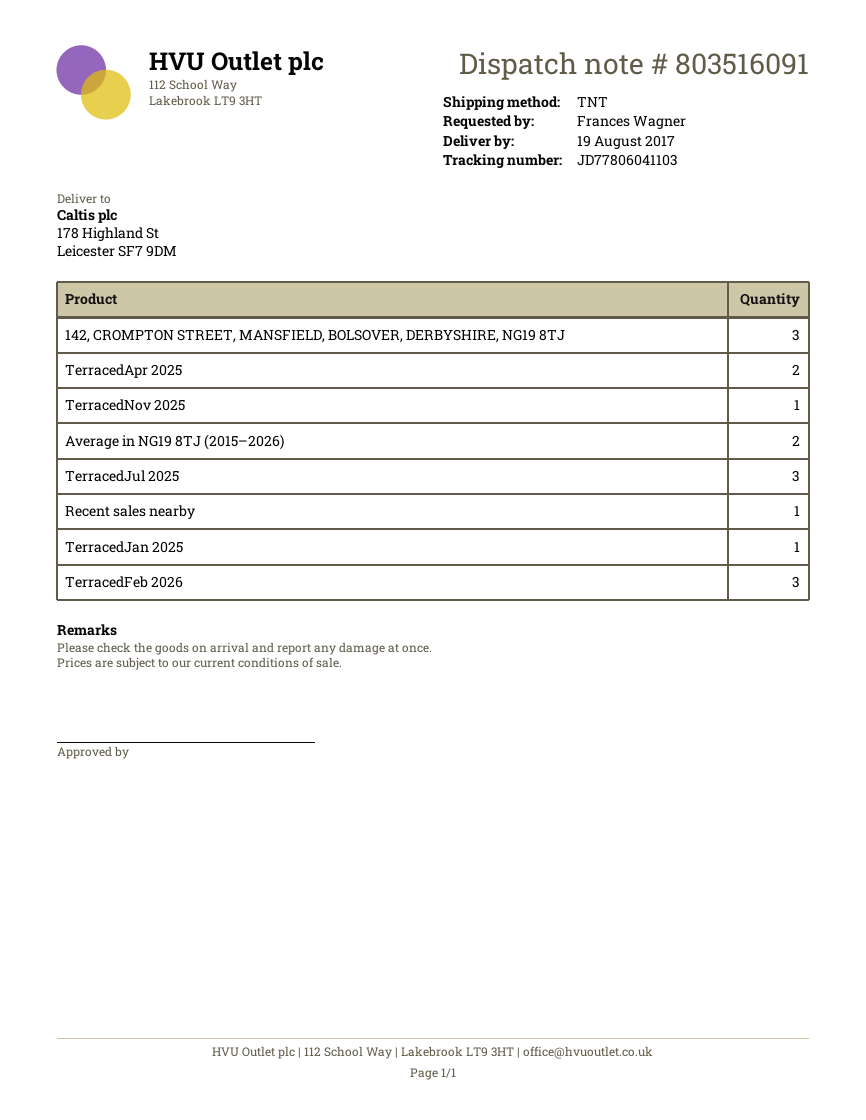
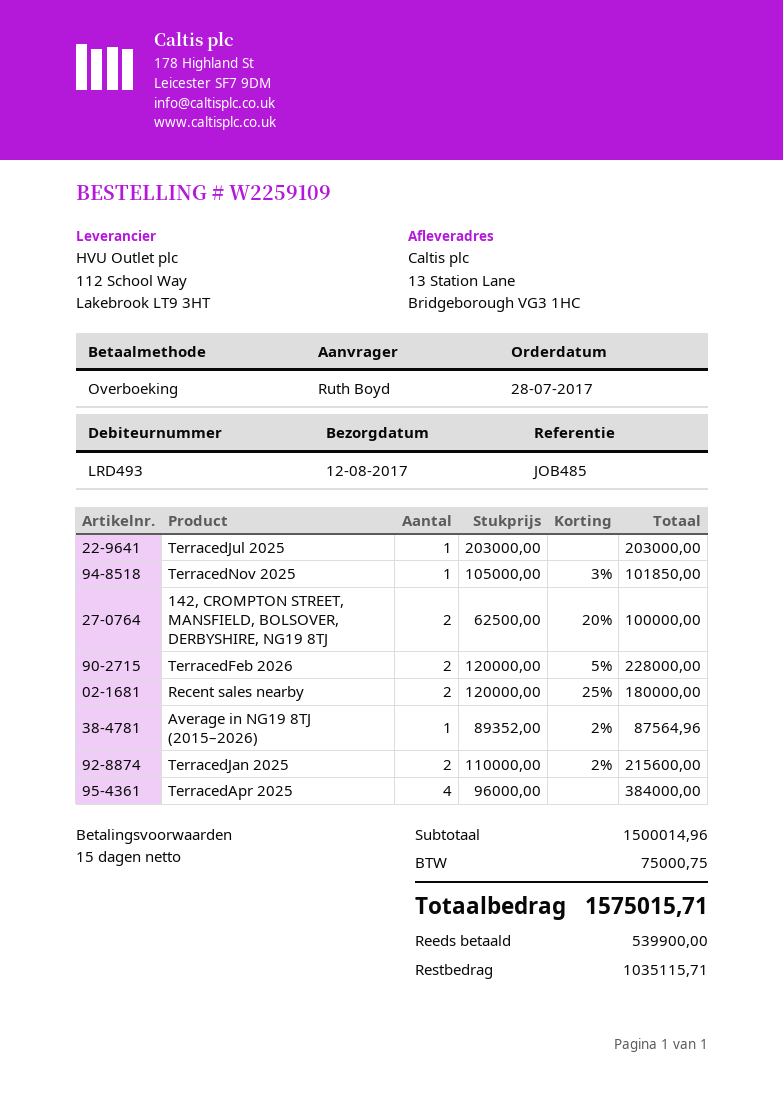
delivery date: 2017-08-19 -> 2017-08-12
ordered by: Frances Wagner -> Ruth Boyd
ship to: 178 Highland St, Leicester SF7 9DM -> 13 Station Lane, Bridgeborough VG3 1HC
142, CROMPTON STREET, MANSFIELD, BOLSOVER, DERBYSHIRE, NG19 8TJ: 3 -> 2
TerracedApr 2025: 2 -> 4
Average in NG19 8TJ (2015–2026): 2 -> 1
TerracedJul 2025: 3 -> 1
Recent sales nearby: 1 -> 2
TerracedJan 2025: 1 -> 2
TerracedFeb 2026: 3 -> 2

